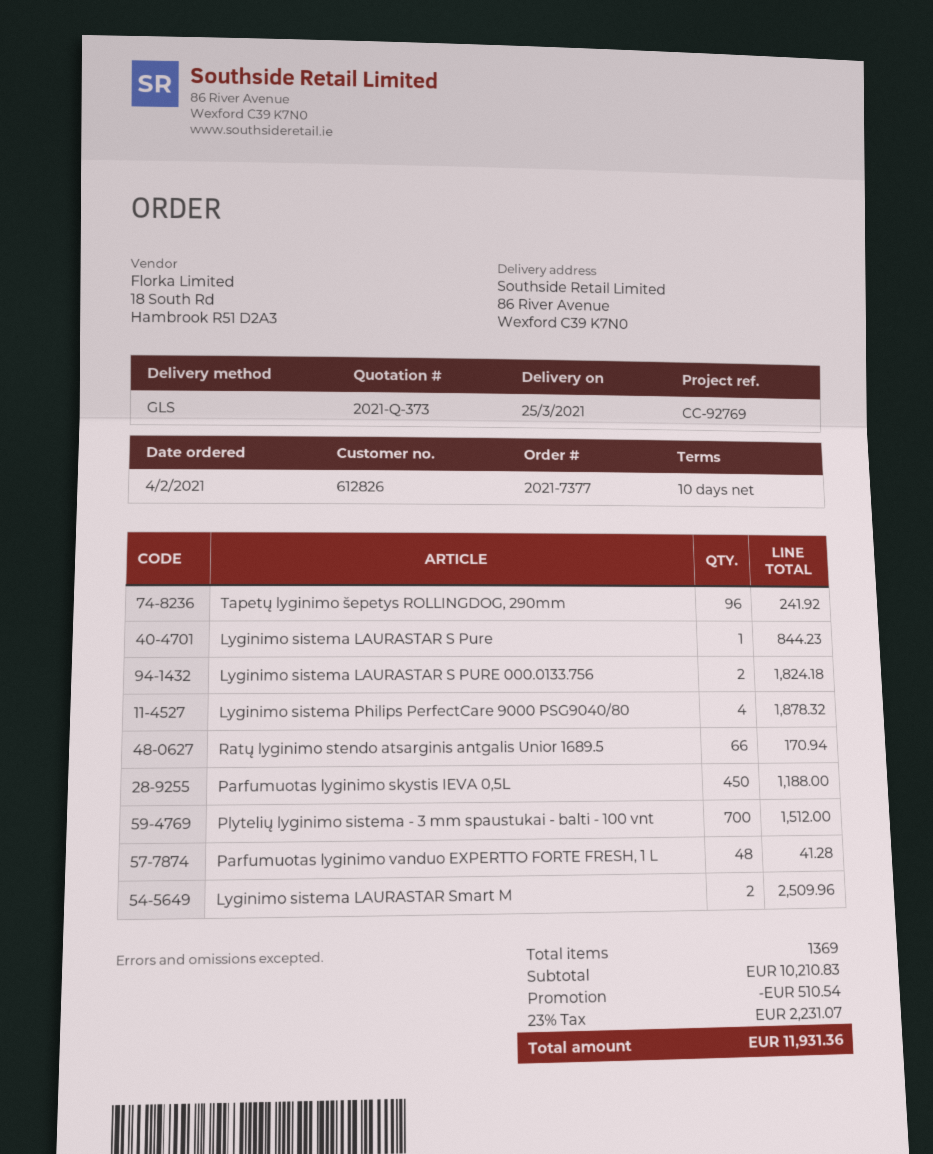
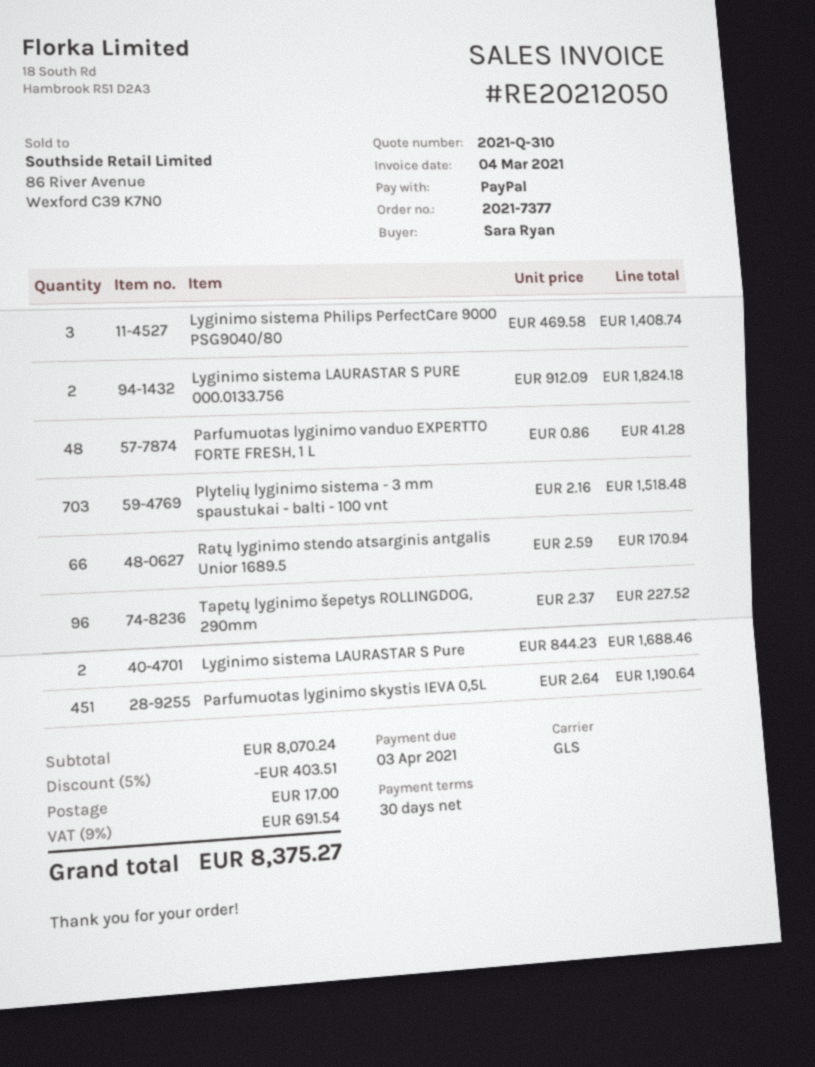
quote number: 2021-Q-373 -> 2021-Q-310
payment terms: 10 days -> 30 days
Tapetų lyginimo šepetys ROLLINGDOG, 290mm: 96 for 241.92 -> 96 for 227.52
Lyginimo sistema LAURASTAR S Pure: 1 for 844.23 -> 2 for 1688.46
Lyginimo sistema Philips PerfectCare 9000 PSG9040/80: 4 for 1878.32 -> 3 for 1408.74
Parfumuotas lyginimo skystis IEVA 0,5L: 450 for 1188.00 -> 451 for 1190.64
Plytelių lyginimo sistema - 3 mm spaustukai - balti - 100 vnt: 700 for 1512.00 -> 703 for 1518.48
Lyginimo sistema LAURASTAR Smart M: 2 for 2509.96 -> none
subtotal: 10210.83 -> 8070.24
discount: 510.54 -> 403.51
shipping: none -> 17.00
tax: 23% = 2231.07 -> 9% = 691.54
total: 11931.36 -> 8375.27

